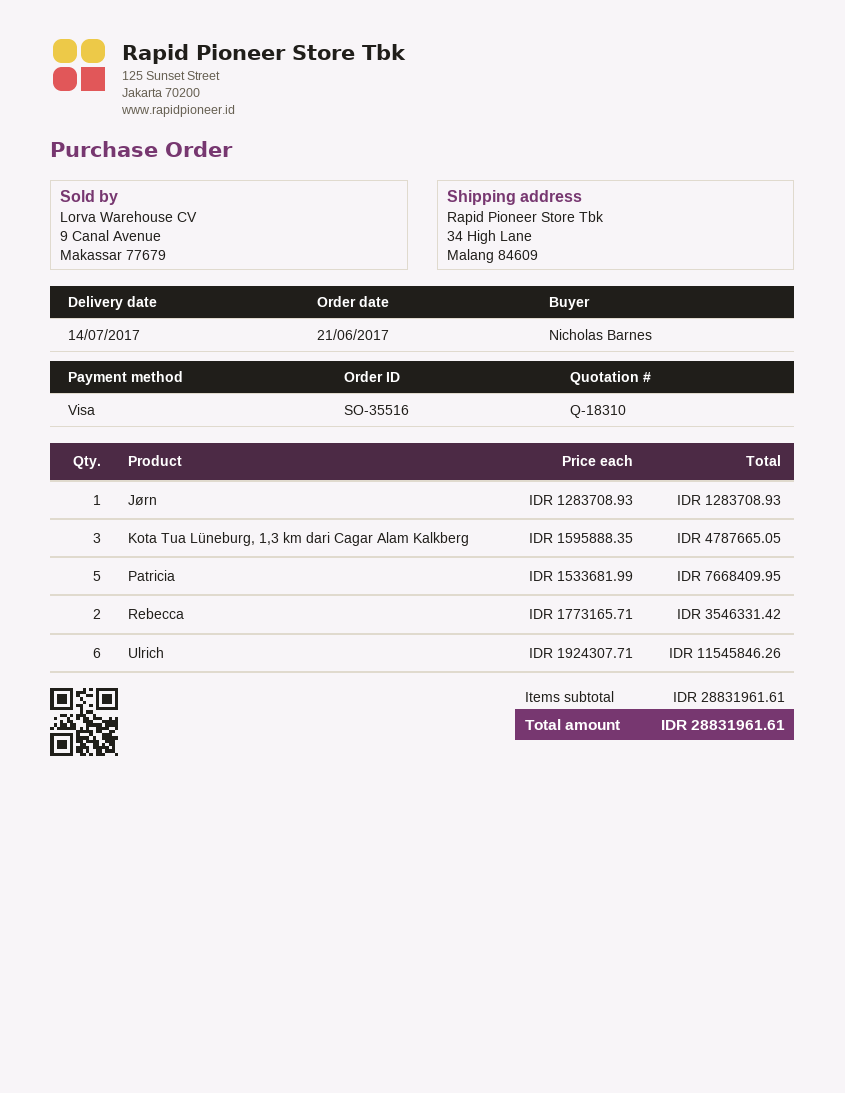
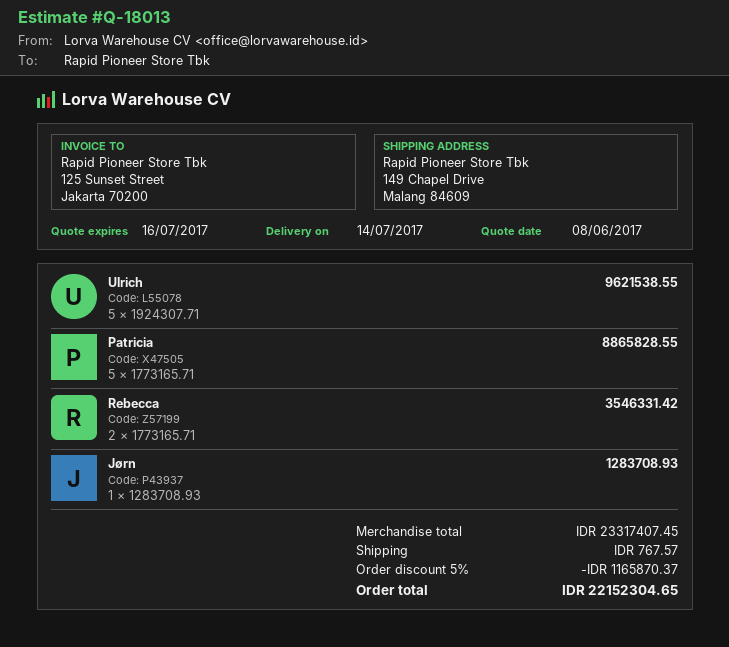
quote number: Q-18310 -> Q-18013
ship to: 34 High Lane, Malang 84609 -> 149 Chapel Drive, Malang 84609
Kota Tua Lüneburg, 1,3 km dari Cagar Alam Kalkberg: 3 x 1595888.35 = 4787665.05 -> none
Patricia: 5 x 1533681.99 = 7668409.95 -> 5 x 1773165.71 = 8865828.55
Ulrich: 6 x 1924307.71 = 11545846.26 -> 5 x 1924307.71 = 9621538.55
subtotal: 28831961.61 -> 23317407.45
discount: none -> 5% = 1165870.37
shipping: none -> 767.57
total: 28831961.61 -> 22152304.65

